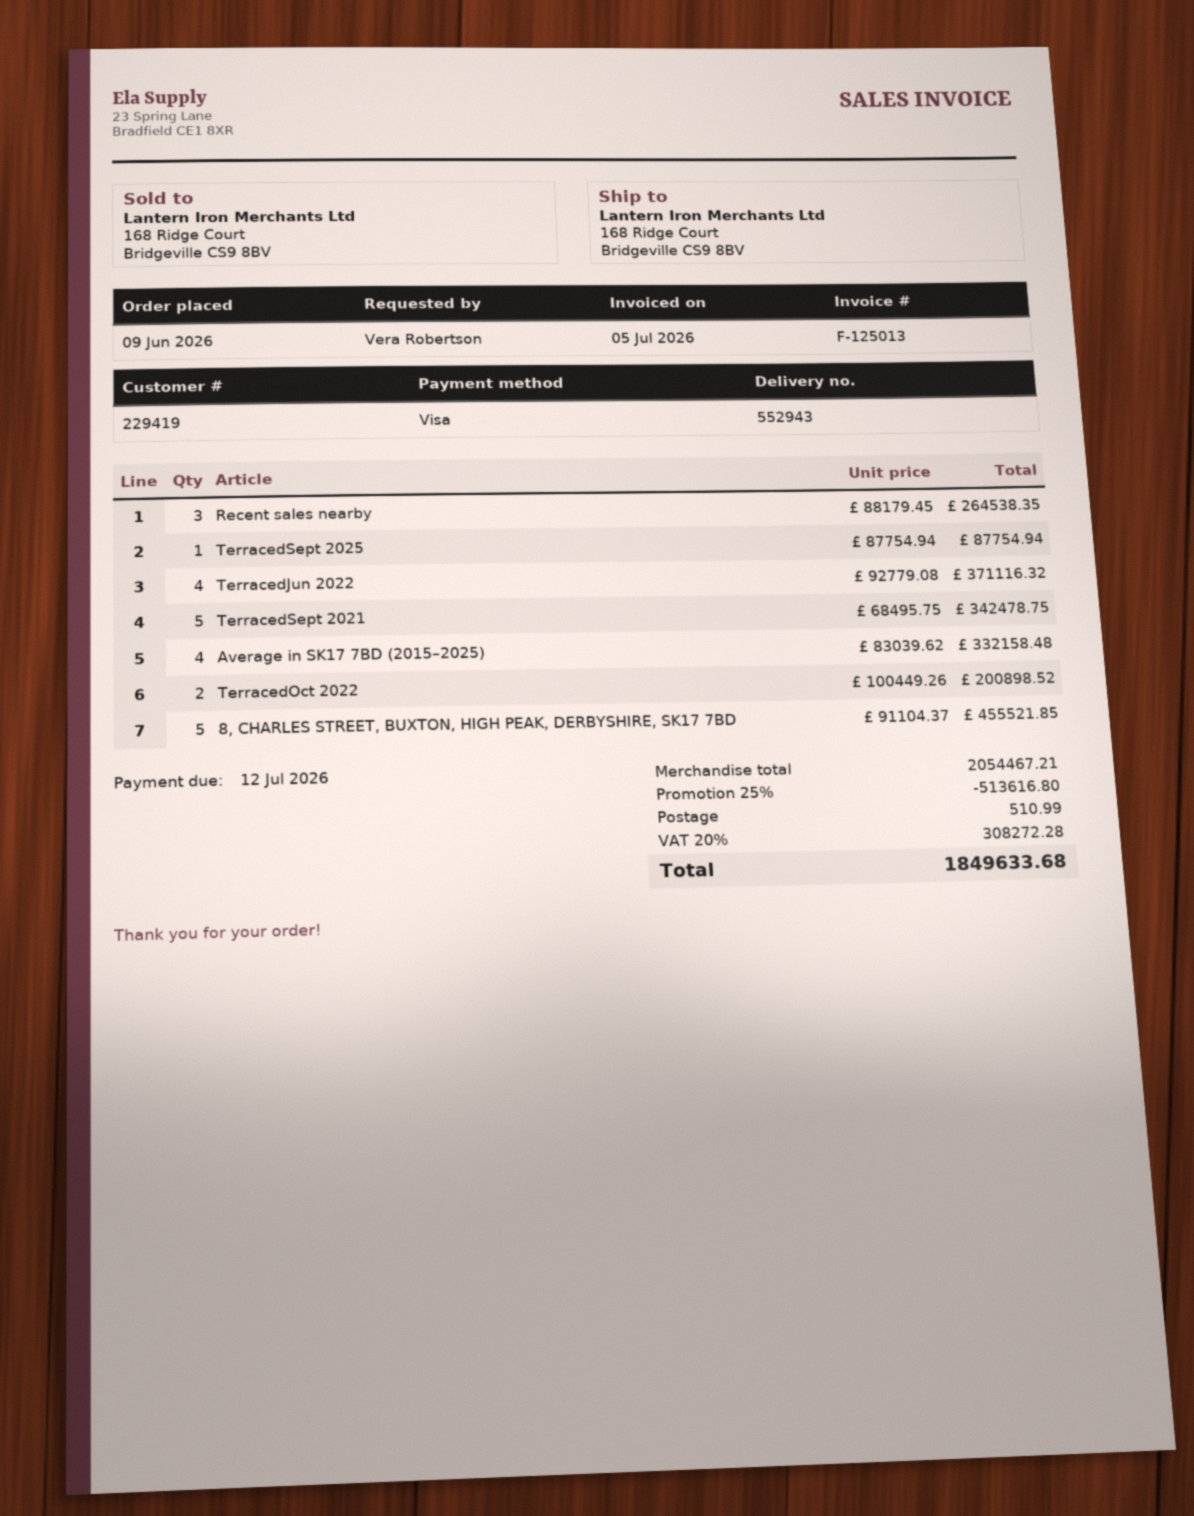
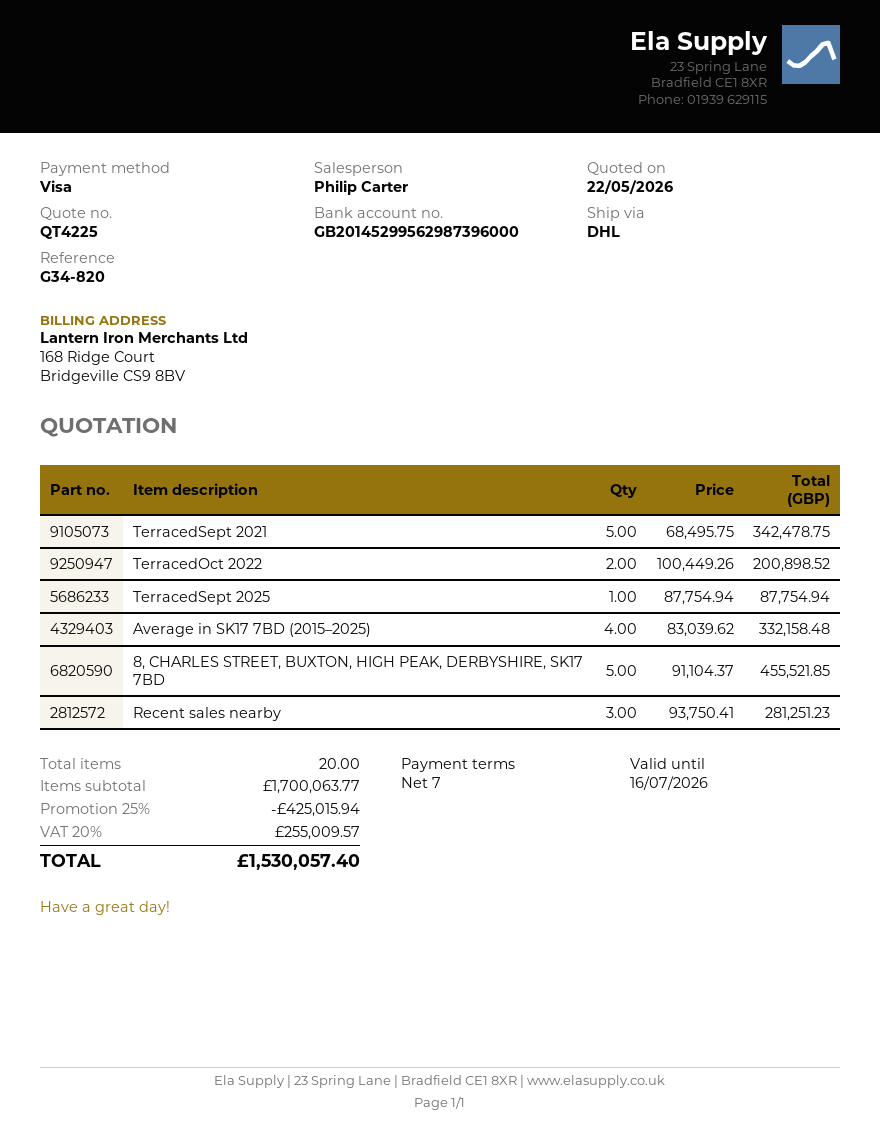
Recent sales nearby: 3 x 88179.45 = 264538.35 -> 3 x 93750.41 = 281251.23
TerracedJun 2022: 4 x 92779.08 = 371116.32 -> none
subtotal: 2054467.21 -> 1700063.77
discount: 25% = 513616.80 -> 25% = 425015.94
shipping: 510.99 -> none
tax: 20% = 308272.28 -> 20% = 255009.57
total: 1849633.68 -> 1530057.40

